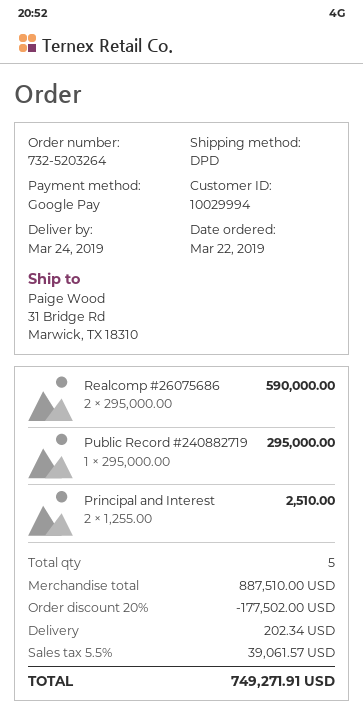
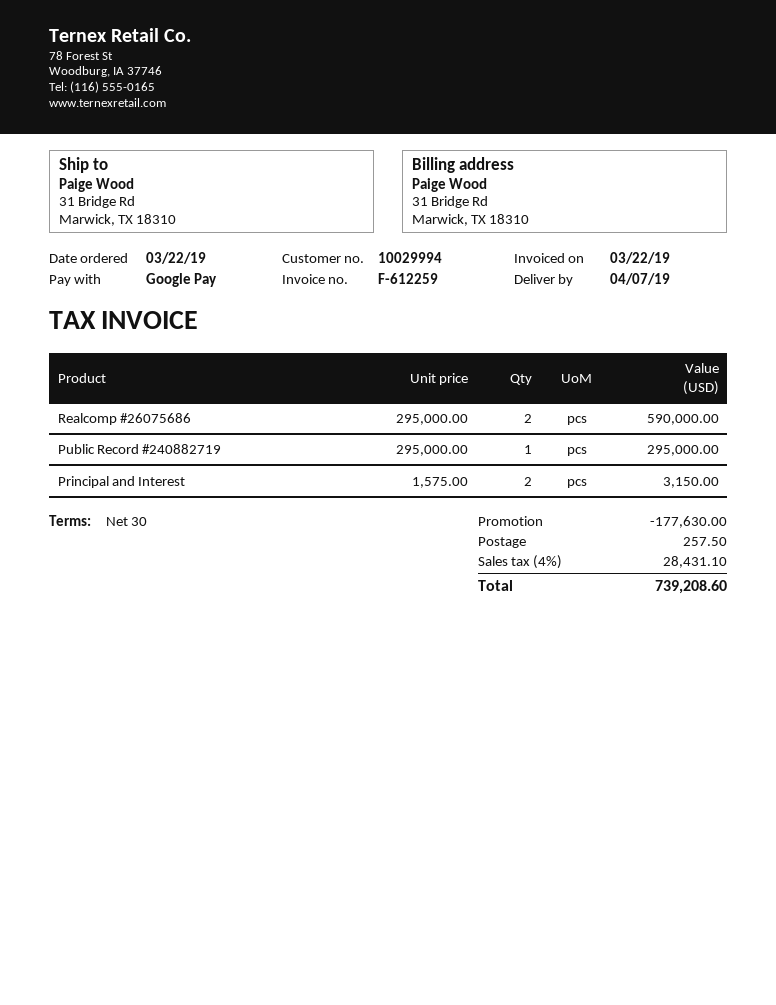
delivery date: 2019-03-24 -> 2019-04-07
Principal and Interest: 2 x 1255.00 = 2510.00 -> 2 x 1575.00 = 3150.00
discount: 177502.00 -> 177630.00
shipping: 202.34 -> 257.50
tax: 5.5% = 39061.57 -> 4% = 28431.10
total: 749271.91 -> 739208.60

